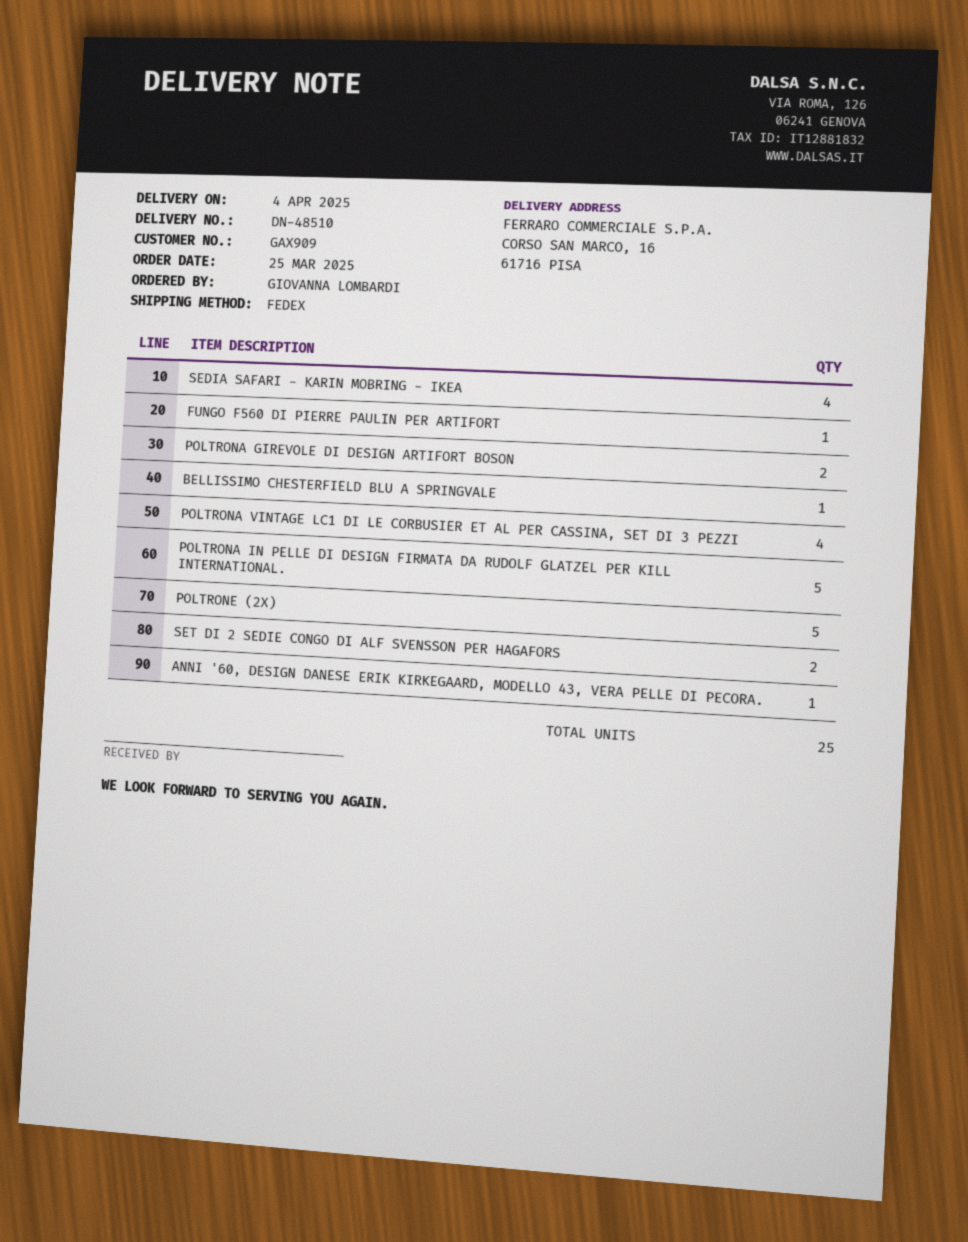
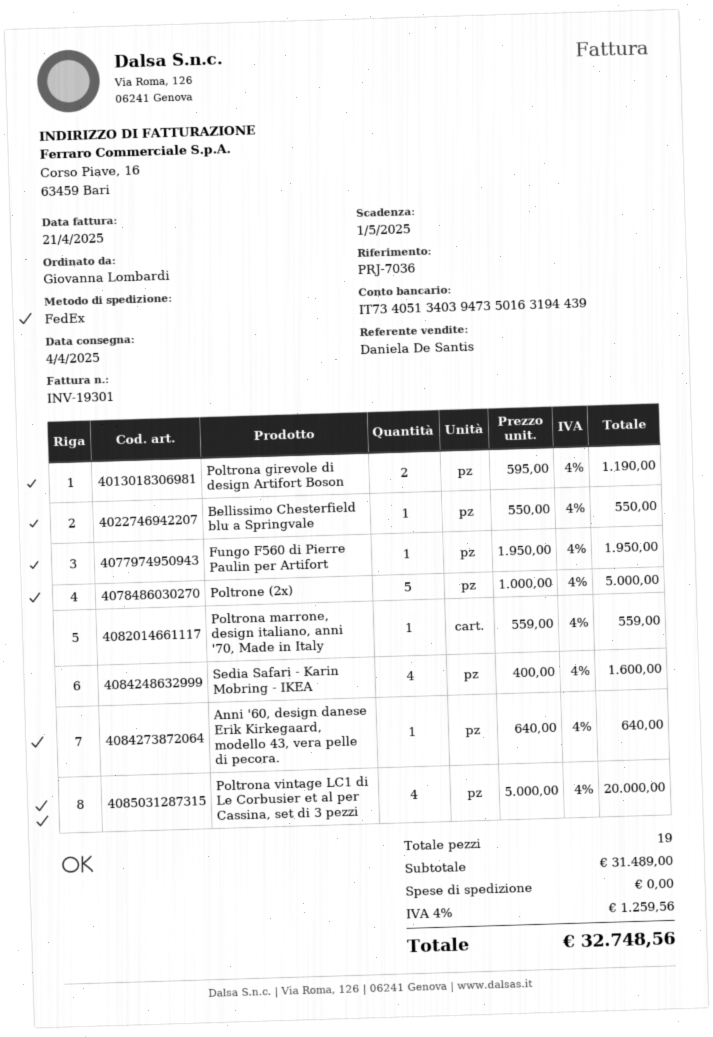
POLTRONA IN PELLE DI DESIGN FIRMATA DA RUDOLF GLATZEL PER KILL INTERNATIONAL.: 5 -> none
SET DI 2 SEDIE CONGO DI ALF SVENSSON PER HAGAFORS: 2 -> none
Poltrona marrone, design italiano, anni '70, Made in Italy: none -> 1
total quantity: 25 -> 19

